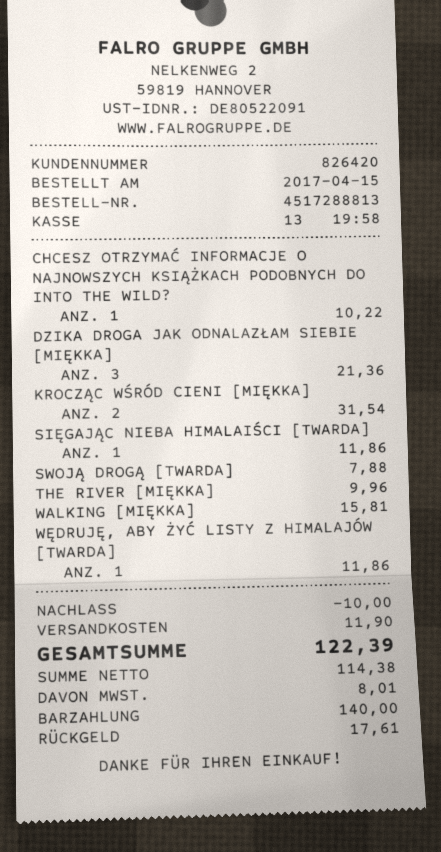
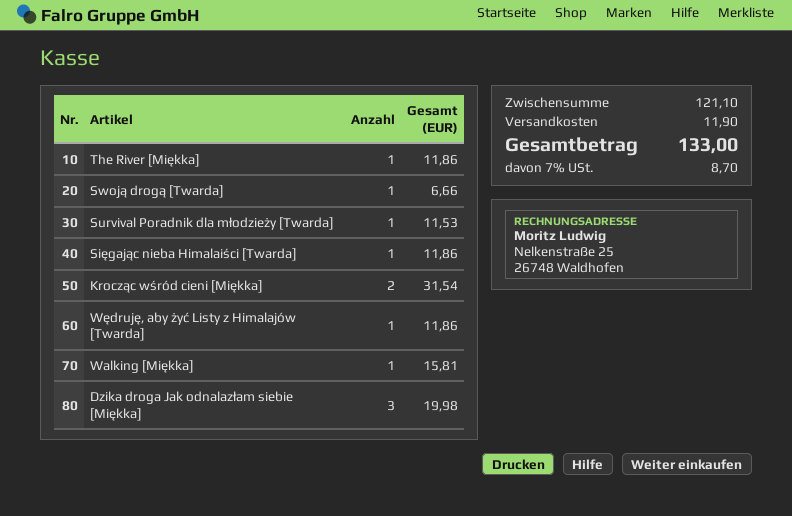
CHCESZ OTRZYMAĆ INFORMACJE O NAJNOWSZYCH KSIĄŻKACH PODOBNYCH DO INTO THE WILD?: 1 for 10.22 -> none
DZIKA DROGA JAK ODNALAZŁAM SIEBIE [MIĘKKA]: 3 for 21.36 -> 3 for 19.98
SWOJĄ DROGĄ [TWARDA]: 1 for 7.88 -> 1 for 6.66
THE RIVER [MIĘKKA]: 1 for 9.96 -> 1 for 11.86
Survival Poradnik dla młodzieży [Twarda]: none -> 1 for 11.53
discount: 10.00 -> none
tax: 8.01 -> 8.70
total: 122.39 -> 133.00

